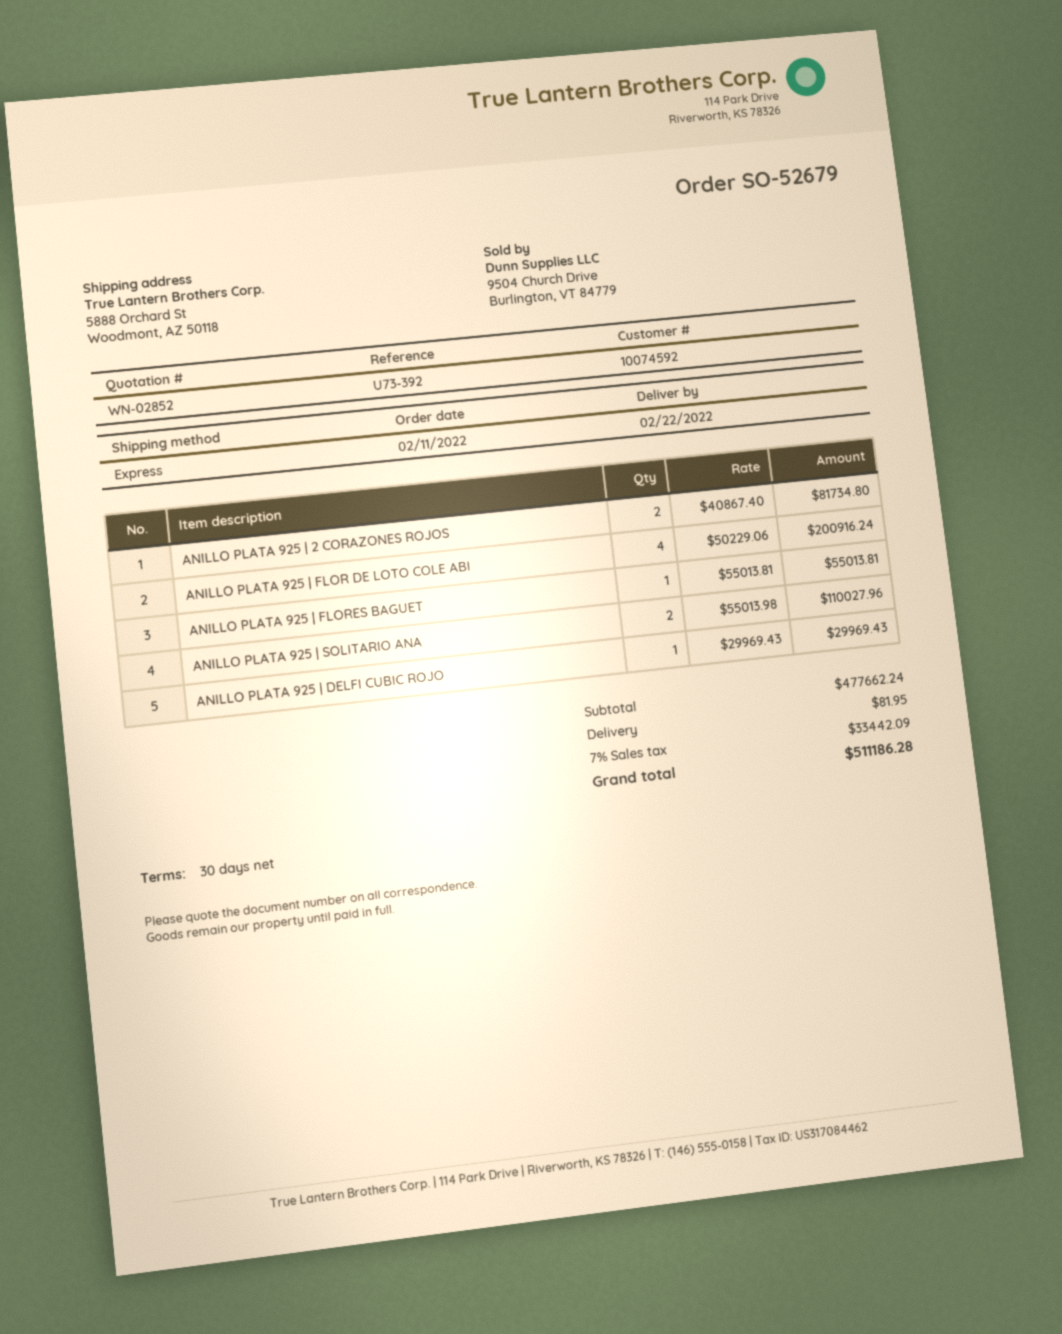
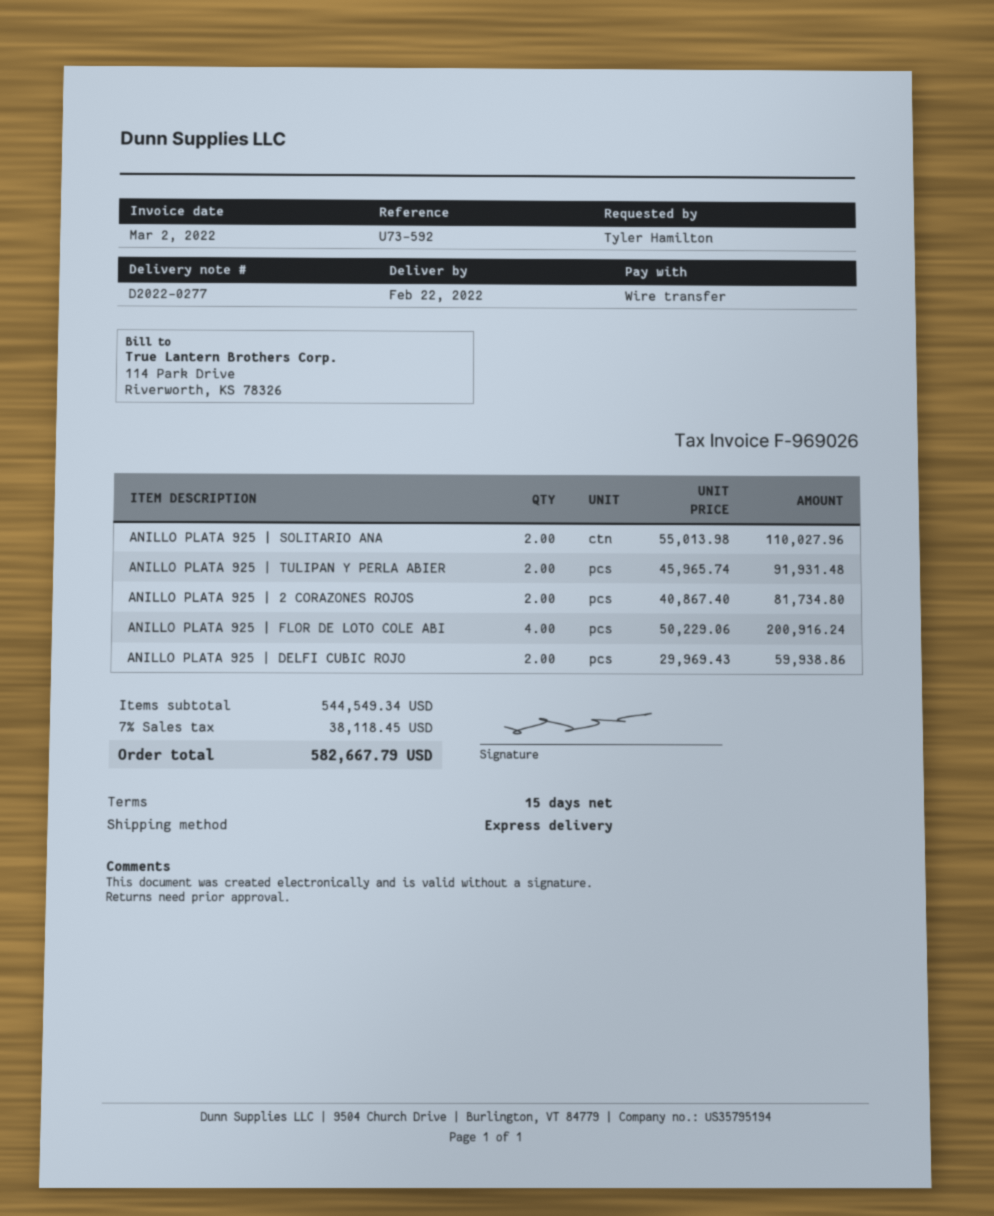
payment terms: 30 days -> 15 days
reference: U73-392 -> U73-592
ANILLO PLATA 925 | FLORES BAGUET: 1 x 55013.81 = 55013.81 -> none
ANILLO PLATA 925 | DELFI CUBIC ROJO: 1 x 29969.43 = 29969.43 -> 2 x 29969.43 = 59938.86
ANILLO PLATA 925 | TULIPAN Y PERLA ABIER: none -> 2 x 45965.74 = 91931.48
subtotal: 477662.24 -> 544549.34
shipping: 81.95 -> none
tax: 7% = 33442.09 -> 7% = 38118.45
total: 511186.28 -> 582667.79

